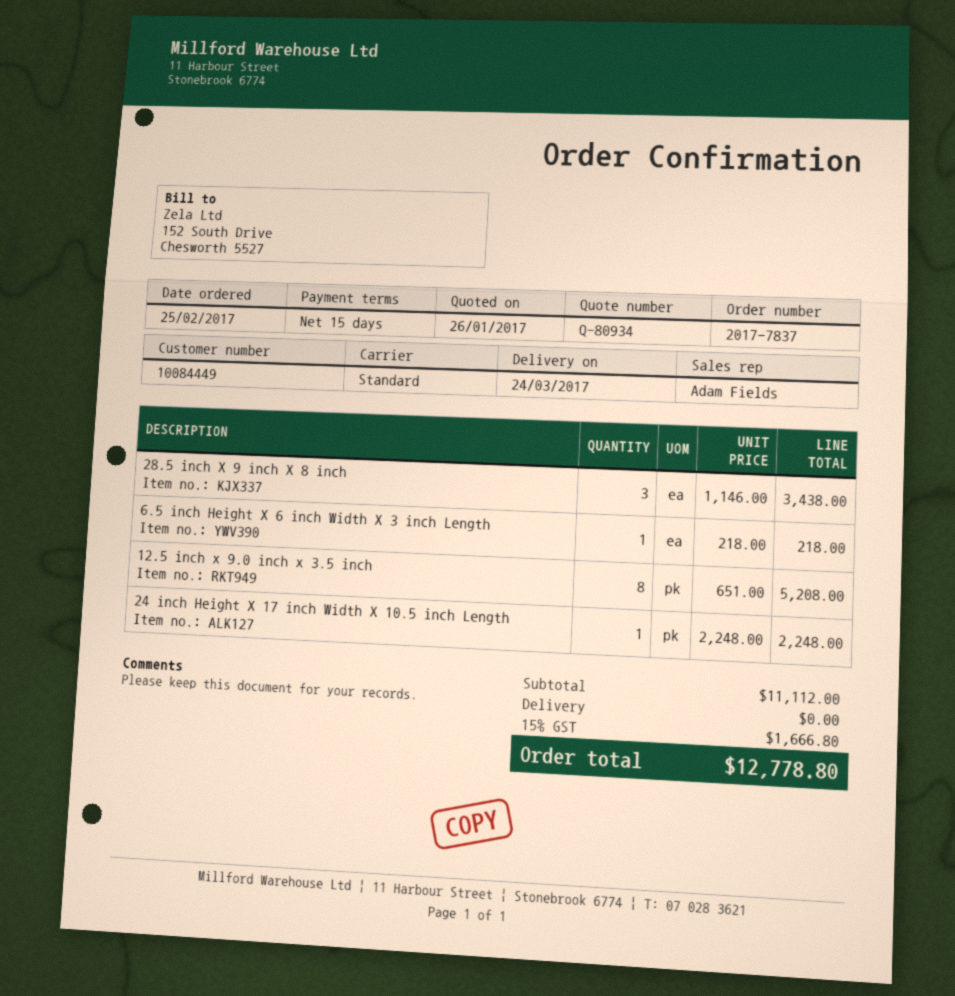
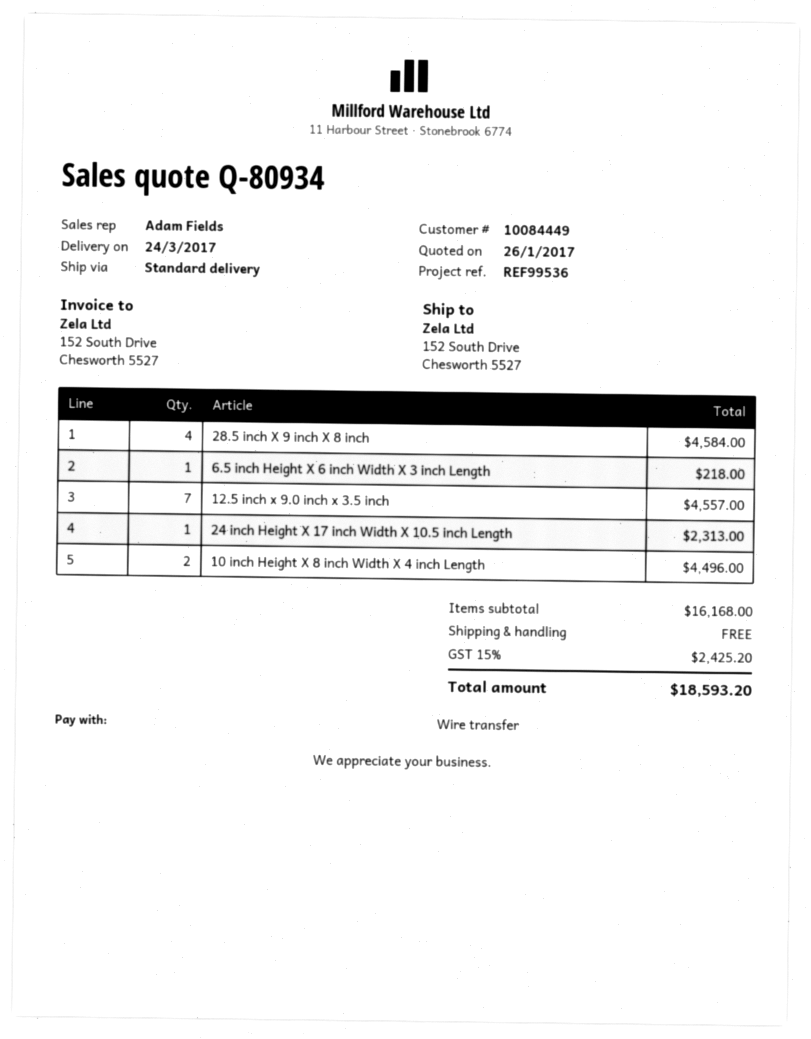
28.5 inch X 9 inch X 8 inch: 3 for 3438.00 -> 4 for 4584.00
12.5 inch x 9.0 inch x 3.5 inch: 8 for 5208.00 -> 7 for 4557.00
24 inch Height X 17 inch Width X 10.5 inch Length: 1 for 2248.00 -> 1 for 2313.00
10 inch Height X 8 inch Width X 4 inch Length: none -> 2 for 4496.00
subtotal: 11112.00 -> 16168.00
tax: 15% = 1666.80 -> 15% = 2425.20
total: 12778.80 -> 18593.20

